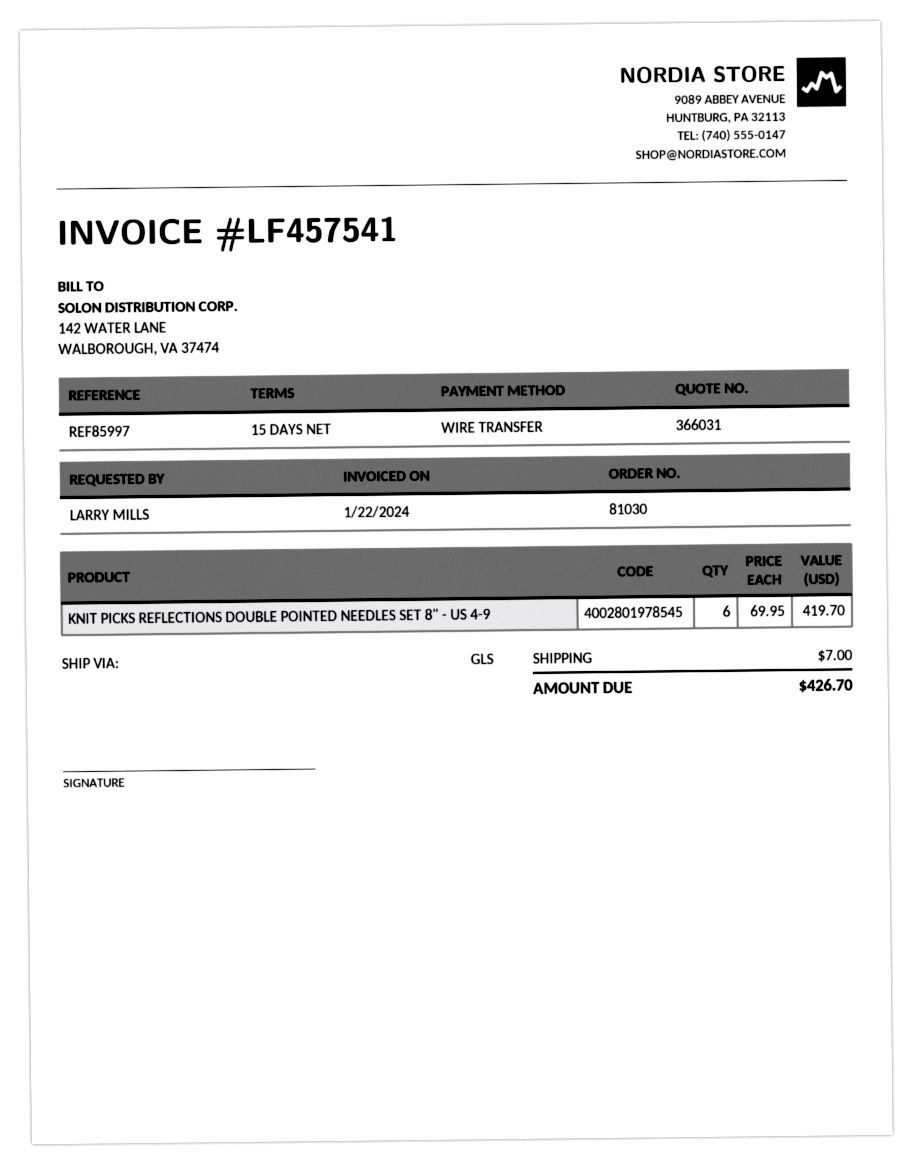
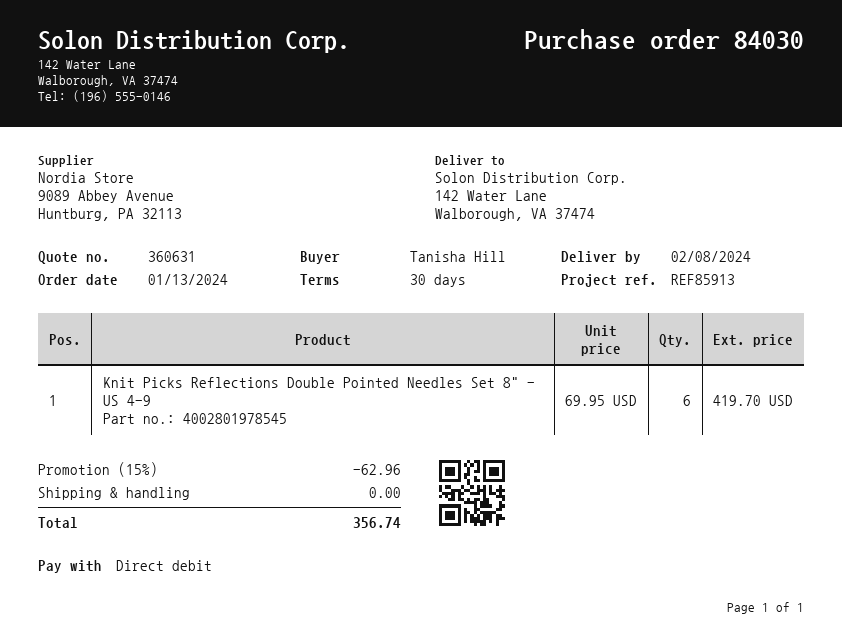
quote number: 366031 -> 360631
order number: 81030 -> 84030
payment terms: 15 days -> 30 days
reference: REF85997 -> REF85913
ordered by: LARRY MILLS -> Tanisha Hill
payment method: bank transfer -> direct debit
discount: none -> 15% = 62.96
shipping: 7.00 -> 0.00
total: 426.70 -> 356.74

